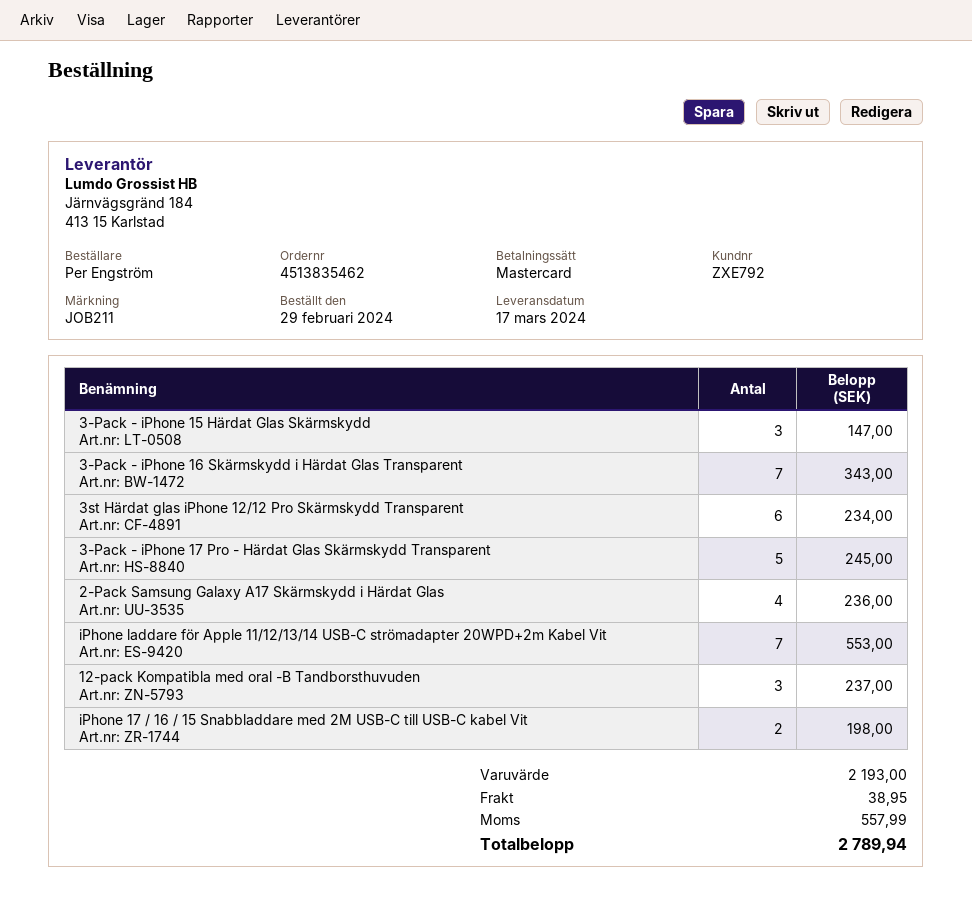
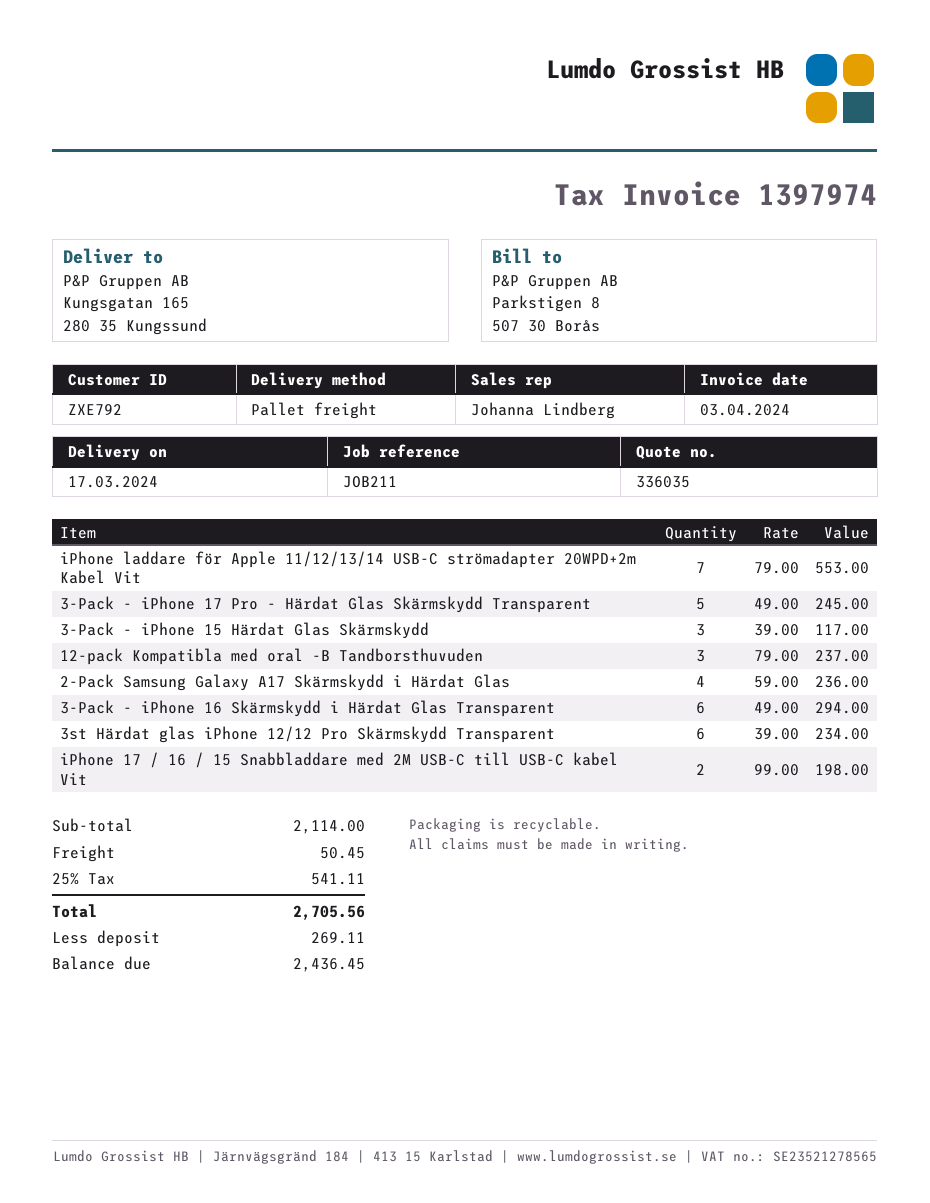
3-Pack - iPhone 15 Härdat Glas Skärmskydd: 3 for 147.00 -> 3 for 117.00
3-Pack - iPhone 16 Skärmskydd i Härdat Glas Transparent: 7 for 343.00 -> 6 for 294.00
subtotal: 2193.00 -> 2114.00
shipping: 38.95 -> 50.45
tax: 557.99 -> 541.11
total: 2789.94 -> 2705.56

